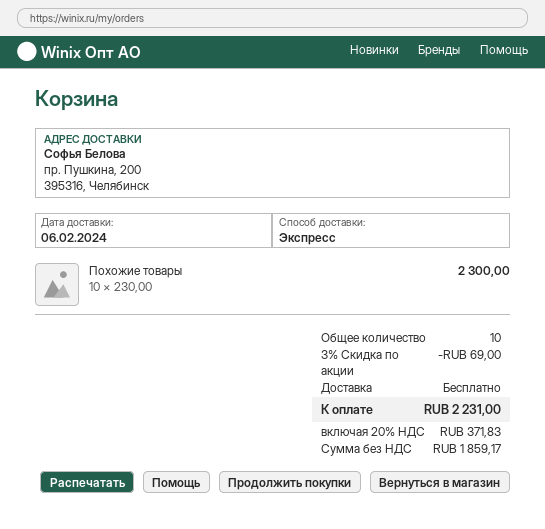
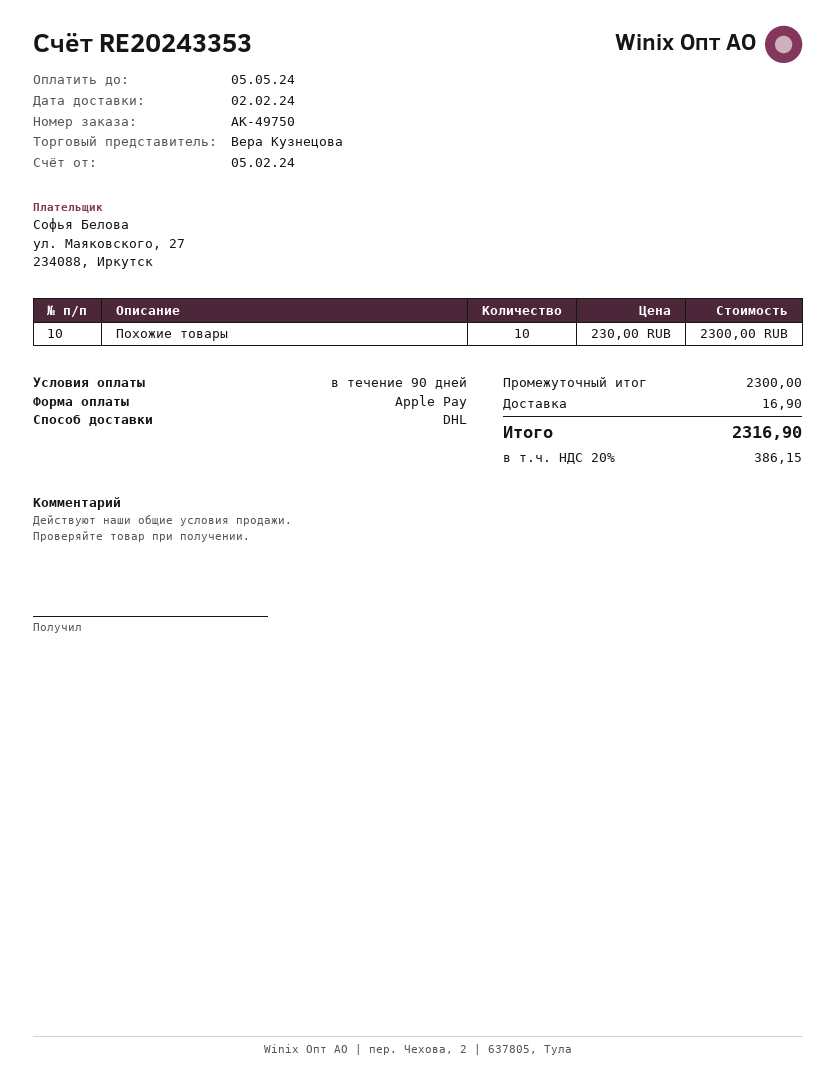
delivery date: 2024-02-06 -> 2024-02-02
shipping method: express -> DHL
discount: 3% = 69.00 -> none
shipping: 0.00 -> 16.90
tax: 20% = 371.83 -> 20% = 386.15
total: 2231.00 -> 2316.90

